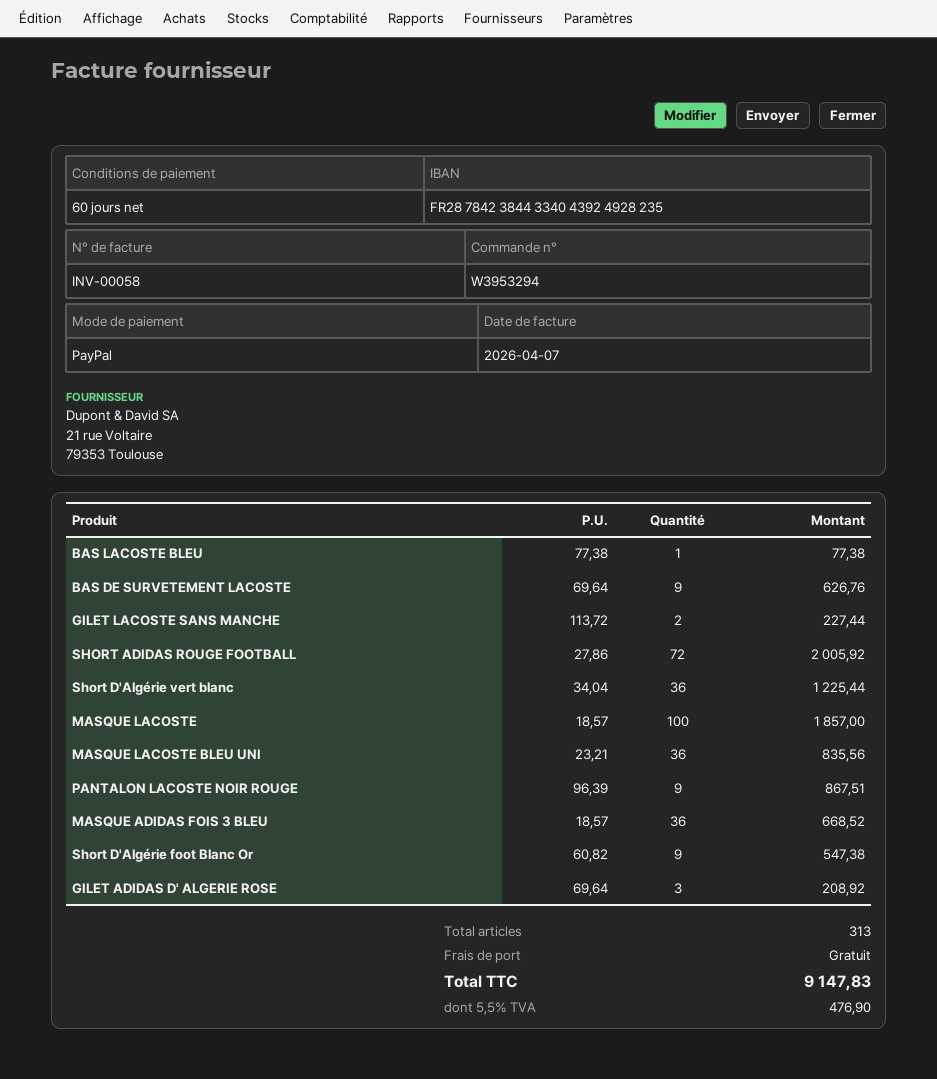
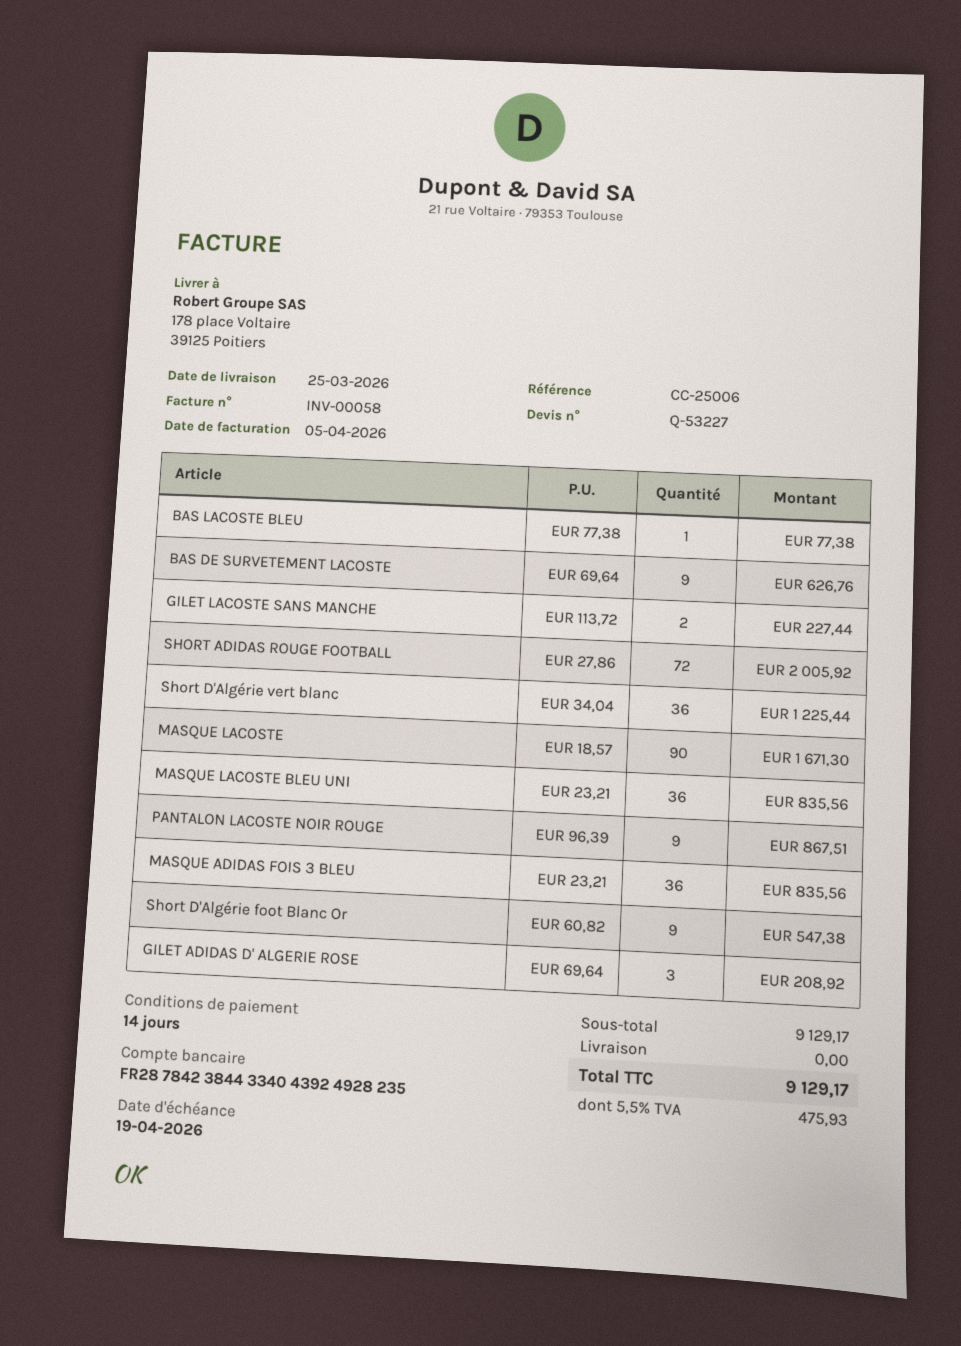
invoice date: 2026-04-07 -> 2026-04-05
payment terms: 60 days -> 14 days
MASQUE LACOSTE: 100 x 18.57 = 1857.00 -> 90 x 18.57 = 1671.30
MASQUE ADIDAS FOIS 3 BLEU: 36 x 18.57 = 668.52 -> 36 x 23.21 = 835.56
tax: 5.5% = 476.90 -> 5.5% = 475.93
total: 9147.83 -> 9129.17

